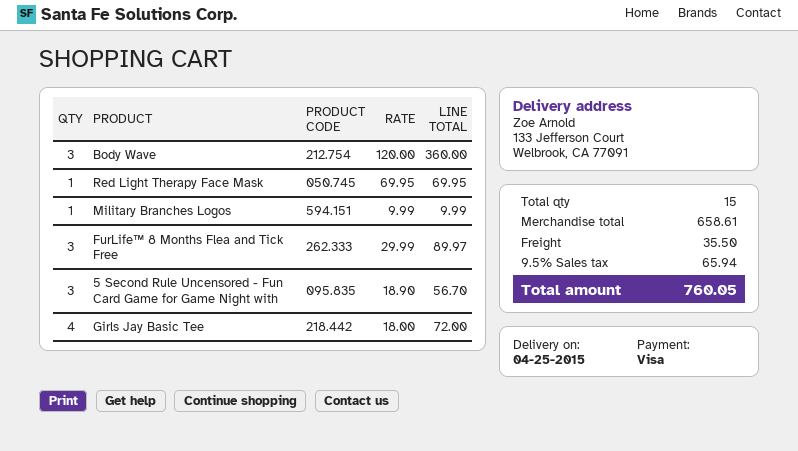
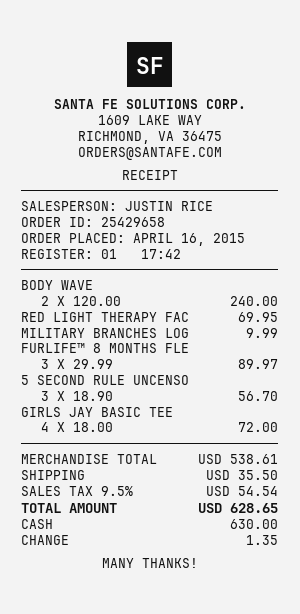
payment method: Visa -> cash
Body Wave: 3 x 120.00 = 360.00 -> 2 x 120.00 = 240.00
subtotal: 658.61 -> 538.61
tax: 9.5% = 65.94 -> 9.5% = 54.54
total: 760.05 -> 628.65

